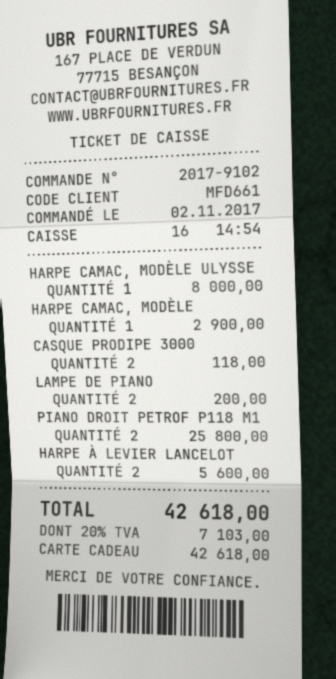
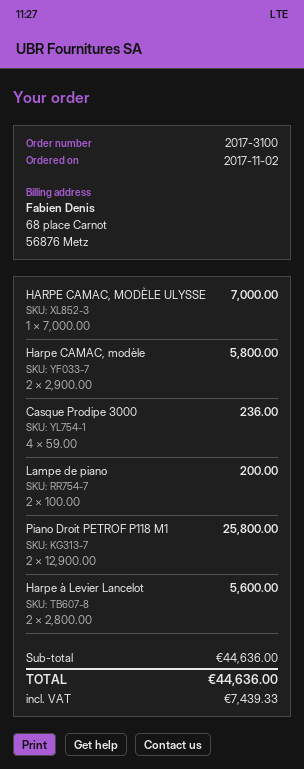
order number: 2017-9102 -> 2017-3100
HARPE CAMAC, MODÈLE ULYSSE: 1 for 8000.00 -> 1 for 7000.00
HARPE CAMAC, MODÈLE: 1 for 2900.00 -> 2 for 5800.00
CASQUE PRODIPE 3000: 2 for 118.00 -> 4 for 236.00
tax: 7103.00 -> 7439.33
total: 42618.00 -> 44636.00

